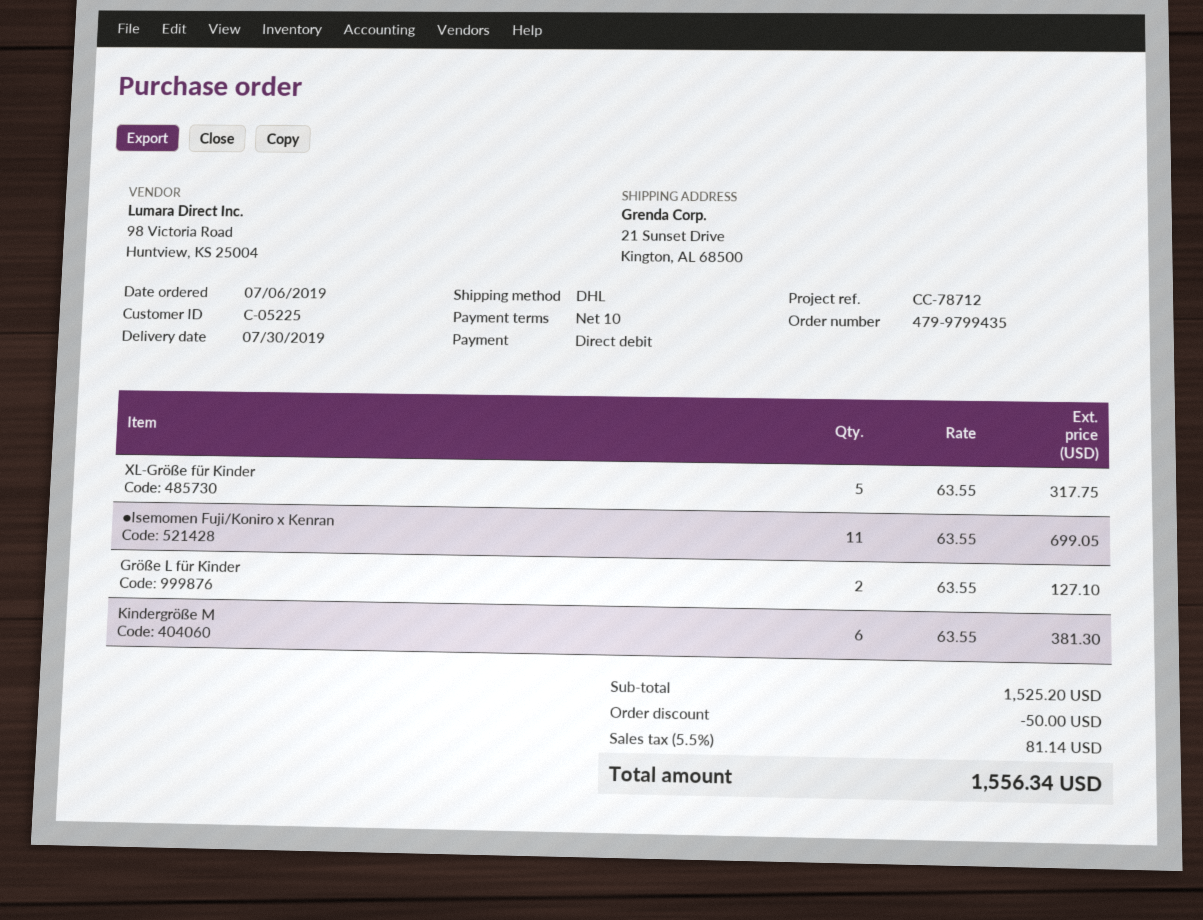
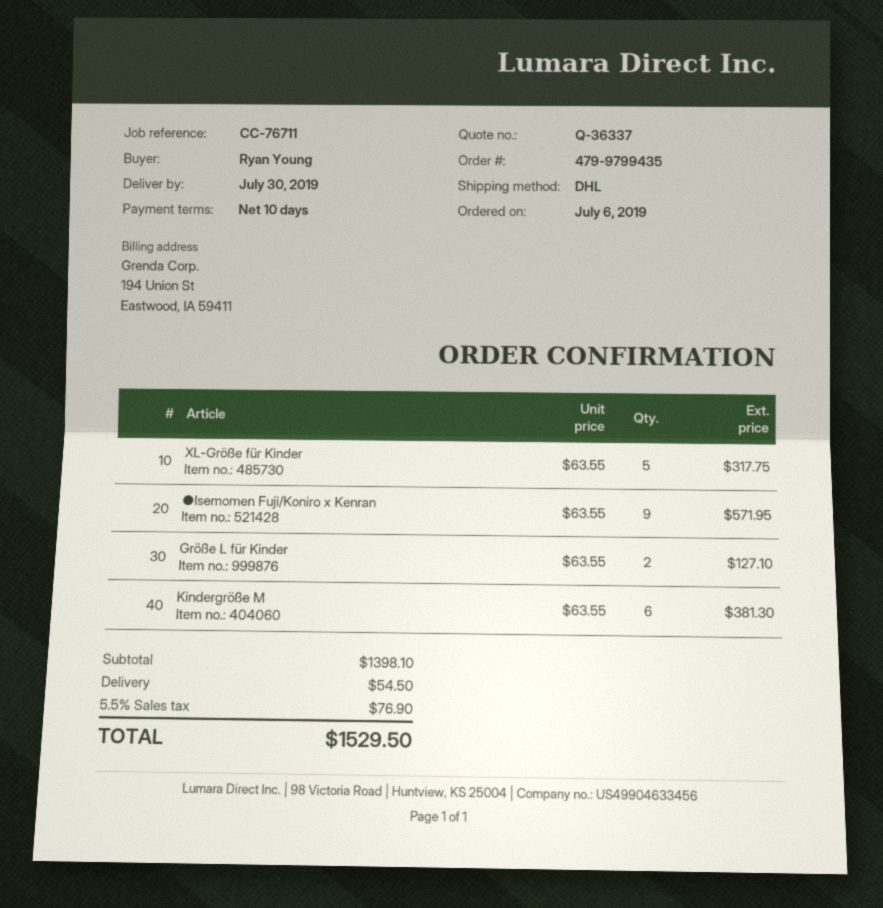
reference: CC-78712 -> CC-76711
●Isemomen Fuji/Koniro x Kenran: 11 x 63.55 = 699.05 -> 9 x 63.55 = 571.95
subtotal: 1525.20 -> 1398.10
discount: 50.00 -> none
shipping: none -> 54.50
tax: 5.5% = 81.14 -> 5.5% = 76.90
total: 1556.34 -> 1529.50

